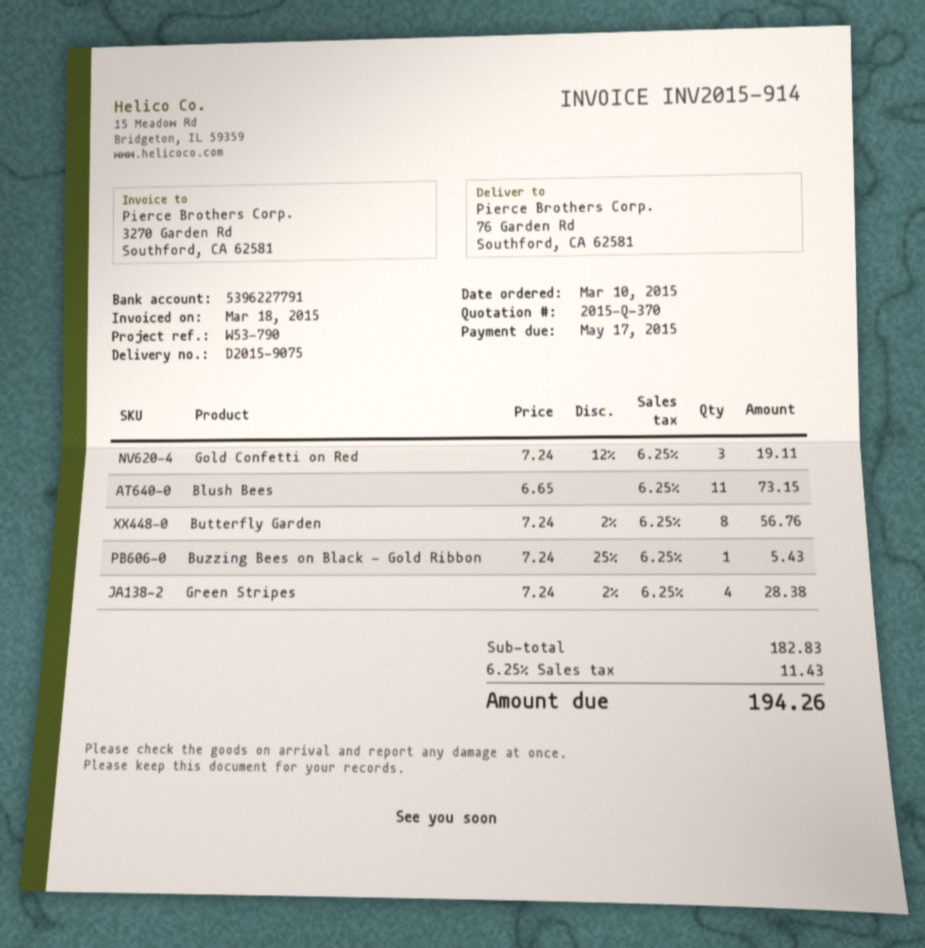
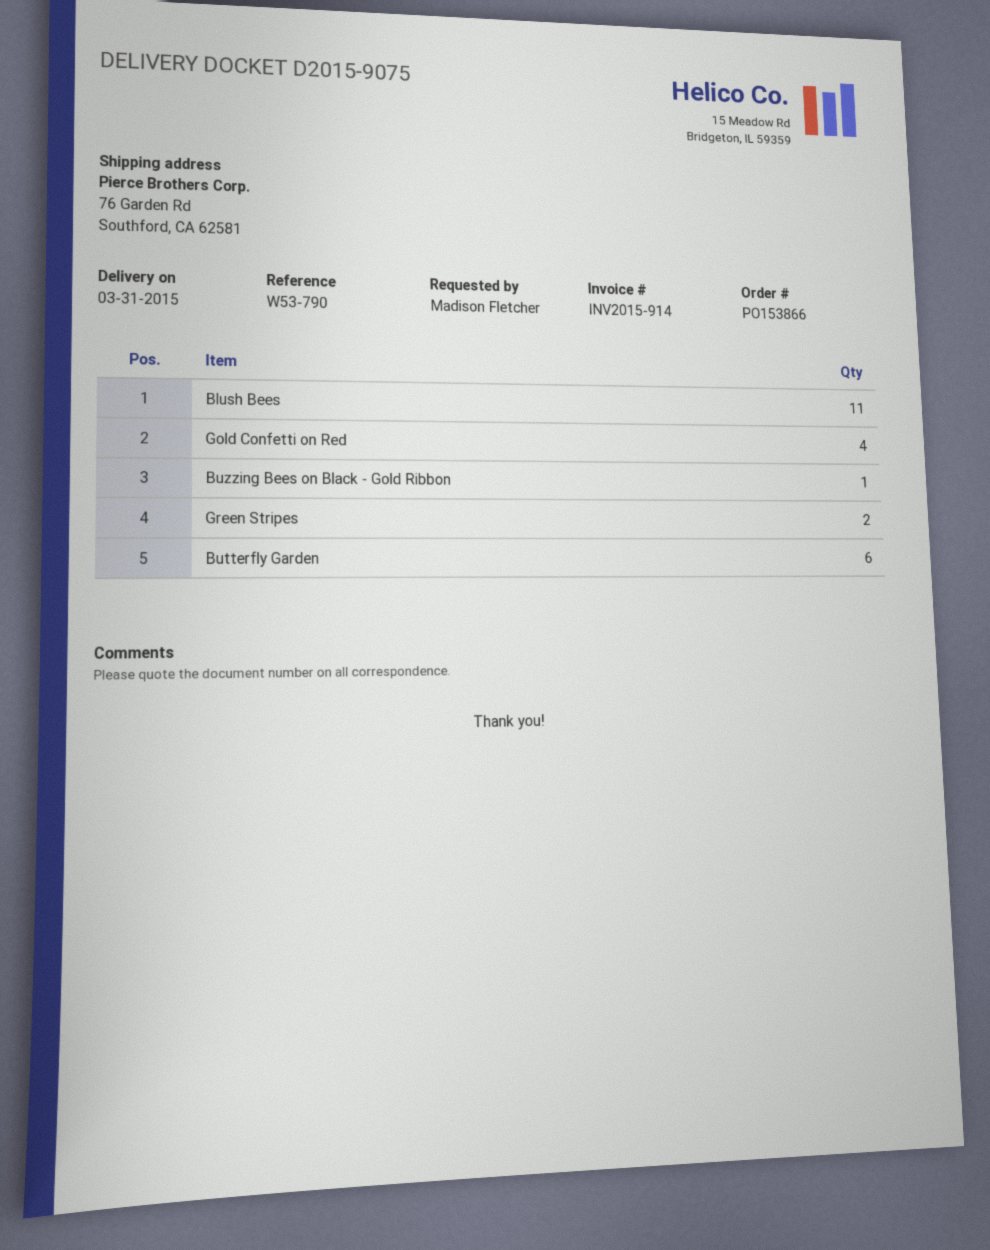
Gold Confetti on Red: 3 -> 4
Butterfly Garden: 8 -> 6
Green Stripes: 4 -> 2

